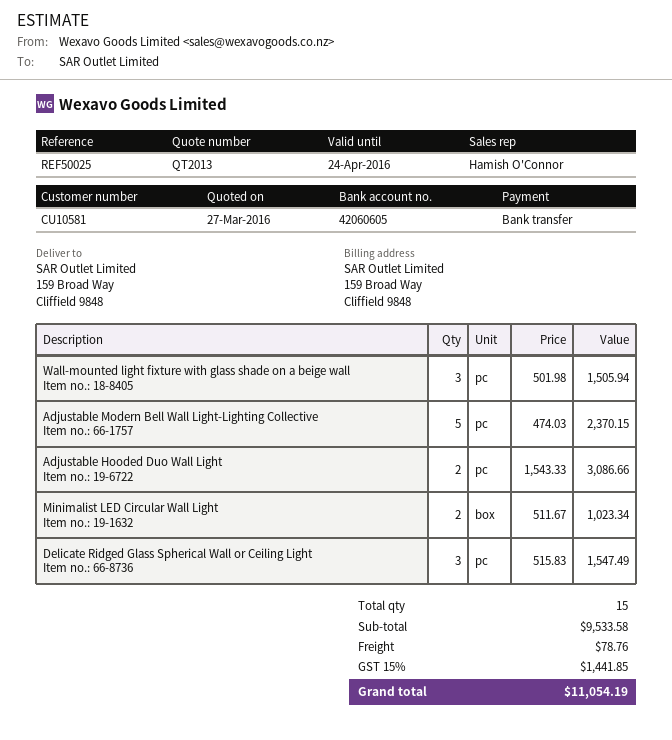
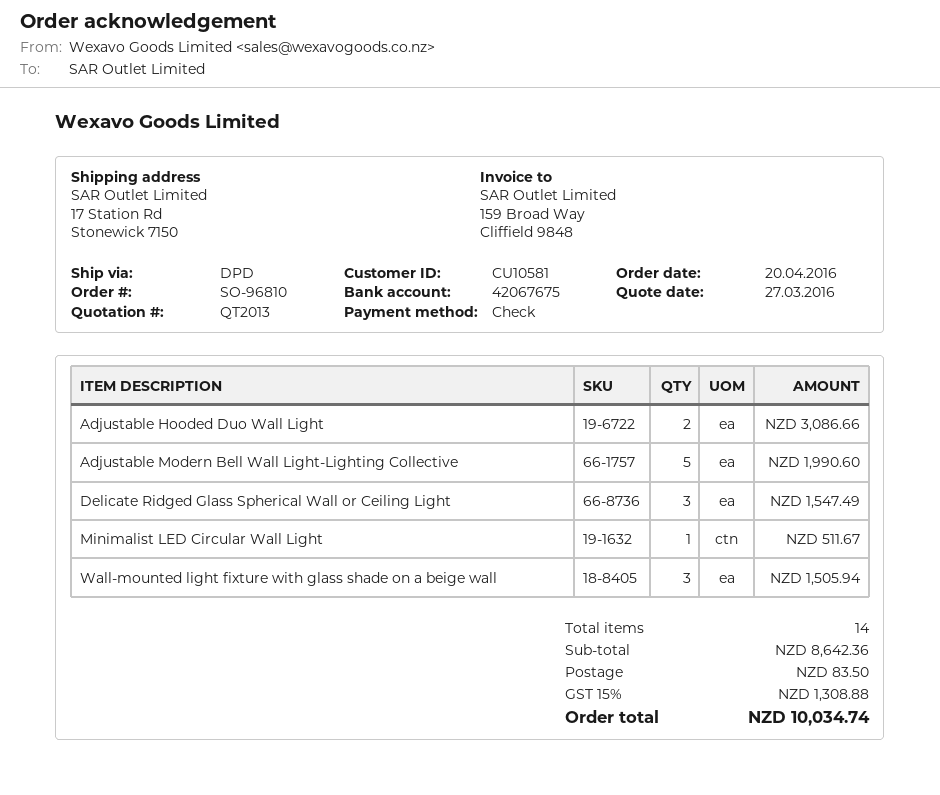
payment method: bank transfer -> cheque
bank account: 42060605 -> 42067675
ship to: 159 Broad Way, Cliffield 9848 -> 17 Station Rd, Stonewick 7150
Adjustable Modern Bell Wall Light-Lighting Collective: 5 for 2370.15 -> 5 for 1990.60
Minimalist LED Circular Wall Light: 2 for 1023.34 -> 1 for 511.67
total quantity: 15 -> 14
subtotal: 9533.58 -> 8642.36
shipping: 78.76 -> 83.50
tax: 15% = 1441.85 -> 15% = 1308.88
total: 11054.19 -> 10034.74

